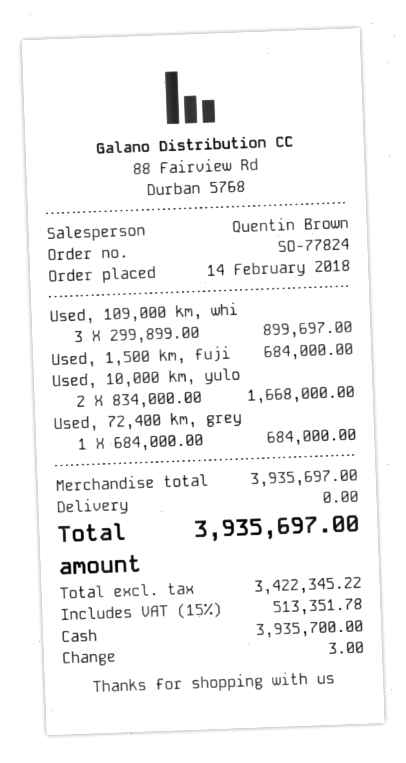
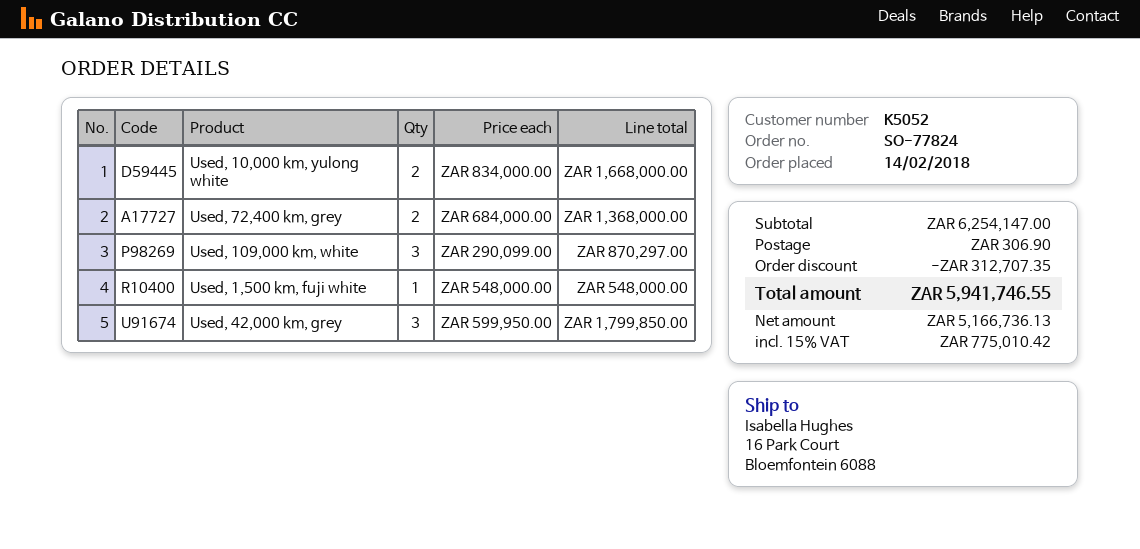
Used, 109,000 km, whi: 3 x 299899.00 = 899697.00 -> 3 x 290099.00 = 870297.00
Used, 1,500 km, fuji: 1 x 684000.00 = 684000.00 -> 1 x 548000.00 = 548000.00
Used, 72,400 km, grey: 1 x 684000.00 = 684000.00 -> 2 x 684000.00 = 1368000.00
Used, 42,000 km, grey: none -> 3 x 599950.00 = 1799850.00
subtotal: 3935697.00 -> 6254147.00
discount: none -> 312707.35
shipping: 0.00 -> 306.90
net: 3422345.22 -> 5166736.13
tax: 15% = 513351.78 -> 15% = 775010.42
total: 3935697.00 -> 5941746.55

